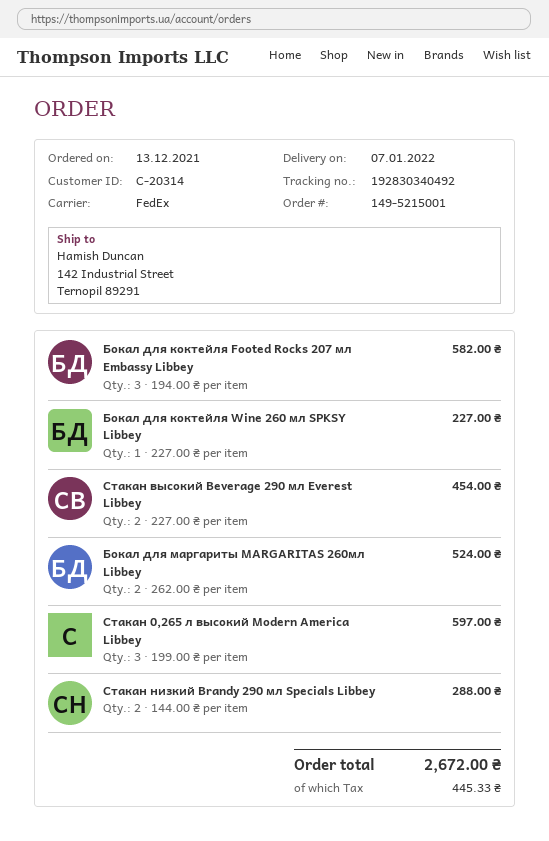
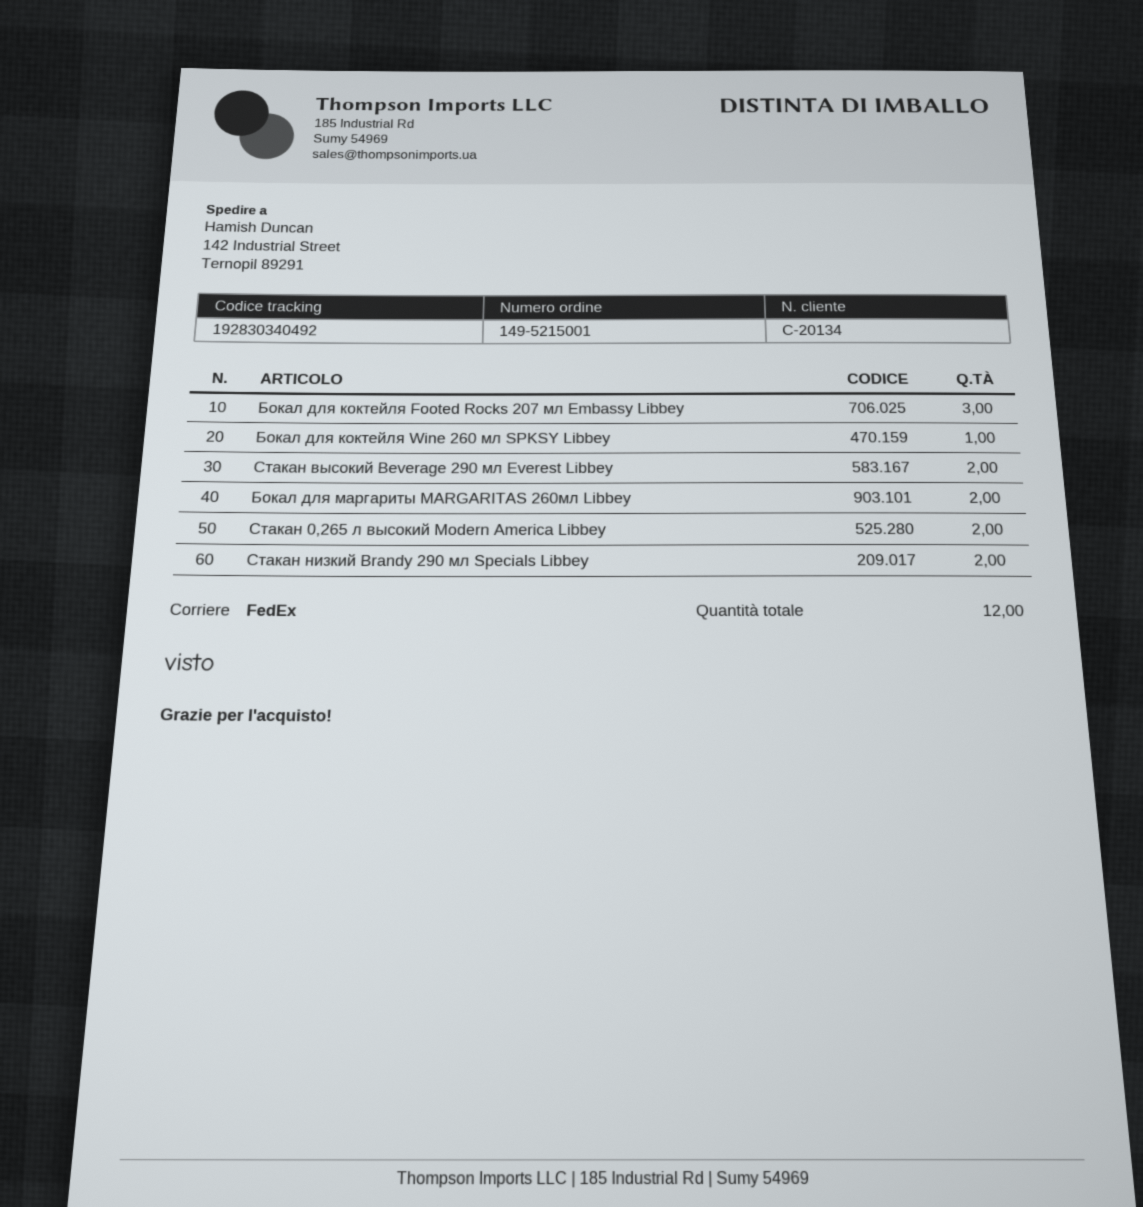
customer number: C-20314 -> C-20134
Стакан 0,265 л высокий Modern America Libbey: 3 -> 2

